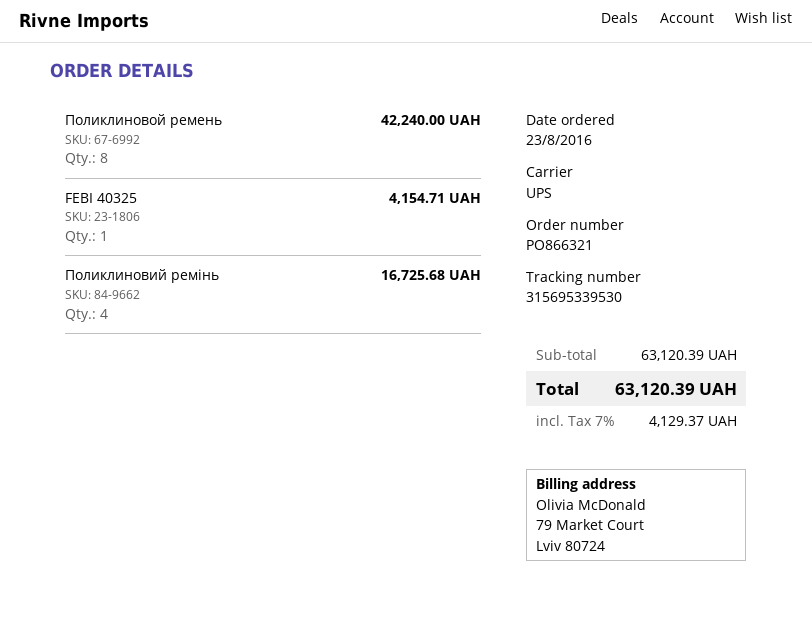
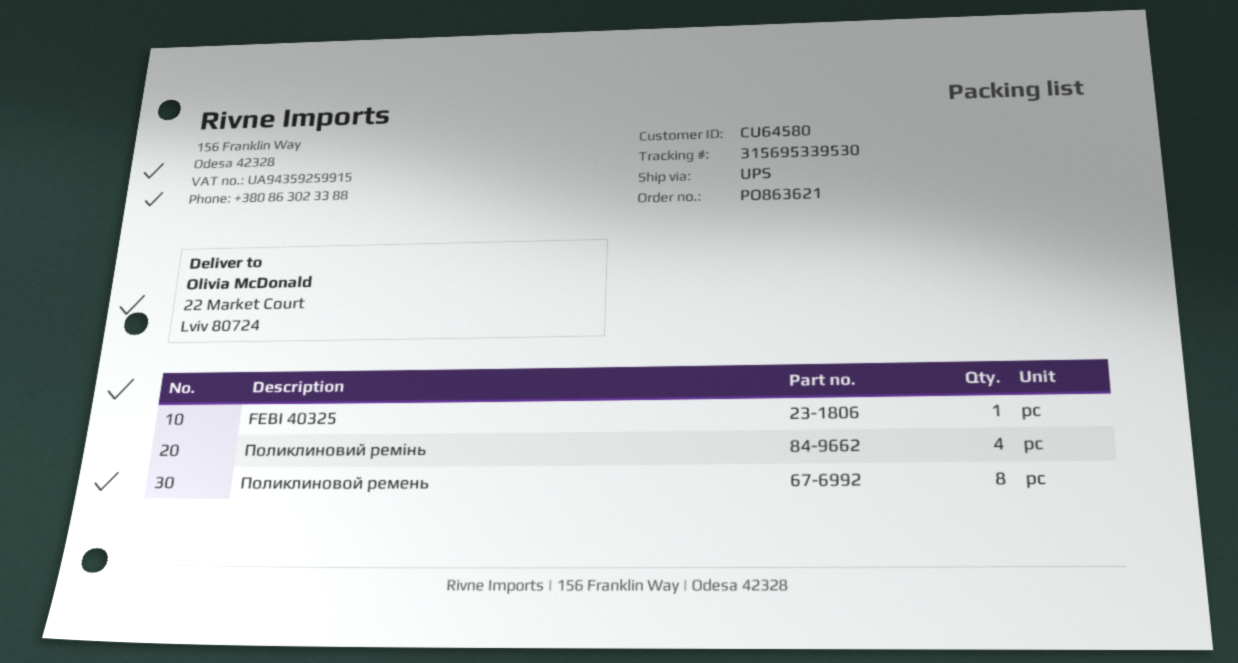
order number: PO866321 -> PO863621

